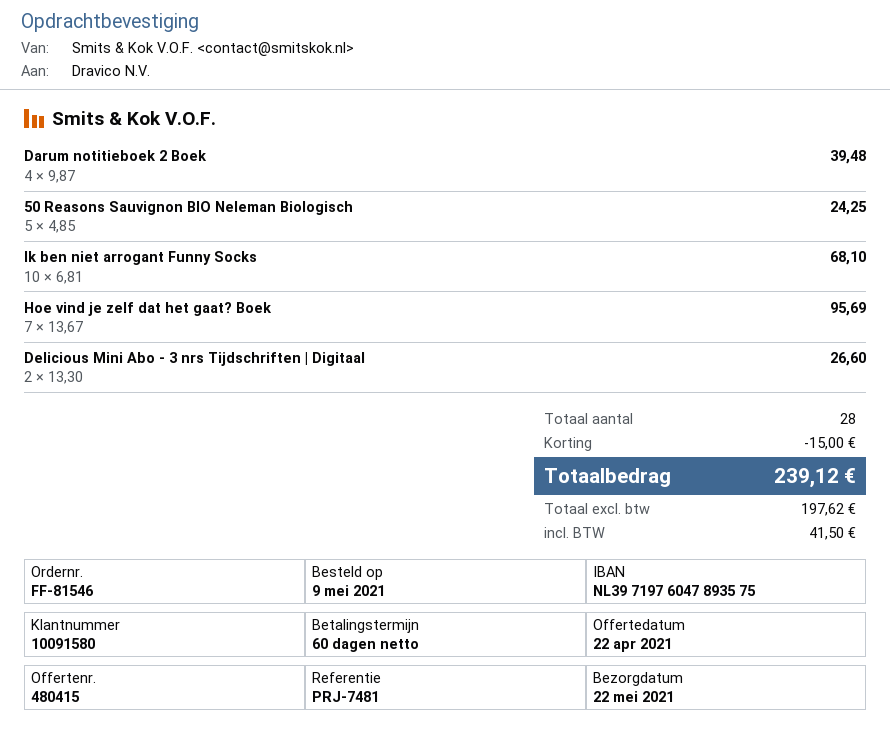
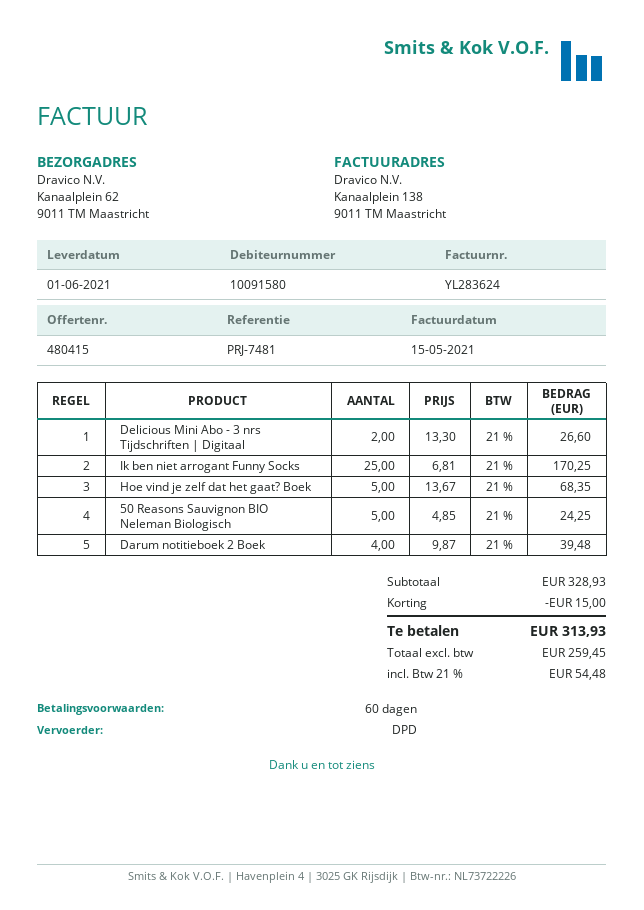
delivery date: 2021-05-22 -> 2021-06-01
Ik ben niet arrogant Funny Socks: 10 x 6.81 = 68.10 -> 25 x 6.81 = 170.25
Hoe vind je zelf dat het gaat? Boek: 7 x 13.67 = 95.69 -> 5 x 13.67 = 68.35
net: 197.62 -> 259.45
tax: 41.50 -> 54.48
total: 239.12 -> 313.93

